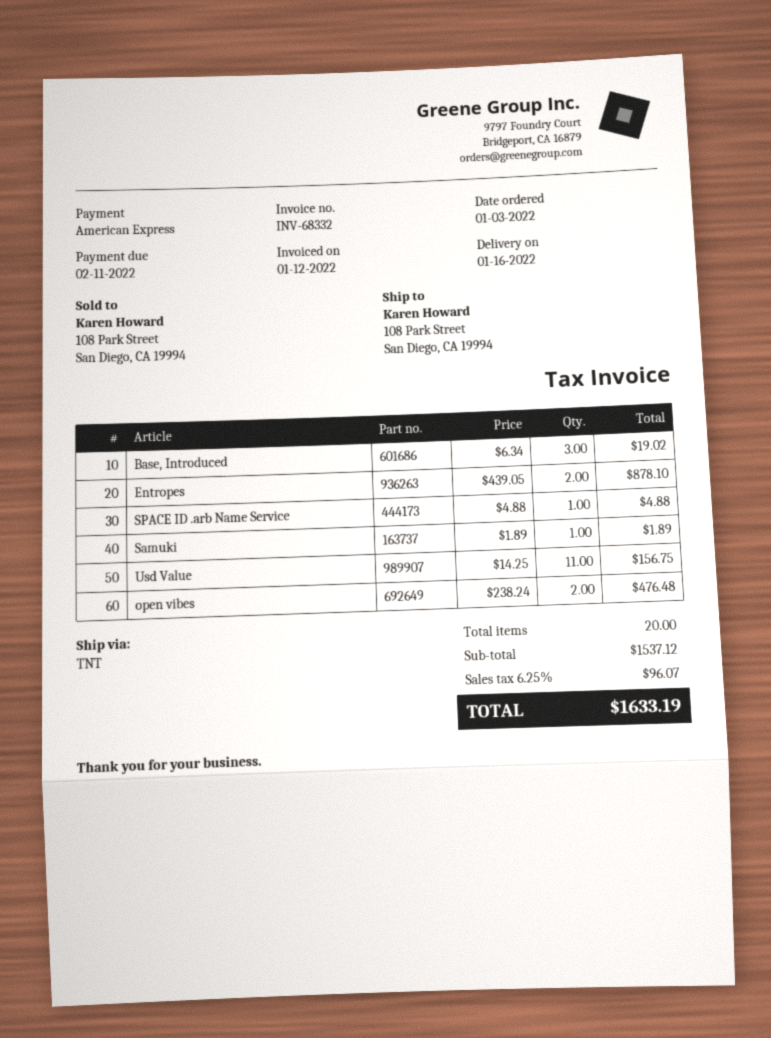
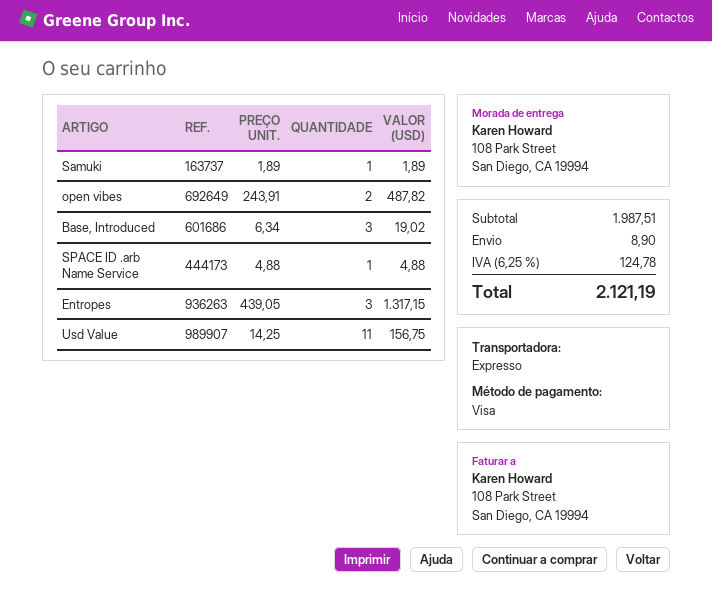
payment method: American Express -> Visa
shipping method: TNT -> express
Entropes: 2 x 439.05 = 878.10 -> 3 x 439.05 = 1317.15
open vibes: 2 x 238.24 = 476.48 -> 2 x 243.91 = 487.82
subtotal: 1537.12 -> 1987.51
shipping: none -> 8.90
tax: 6.25% = 96.07 -> 6.25% = 124.78
total: 1633.19 -> 2121.19

